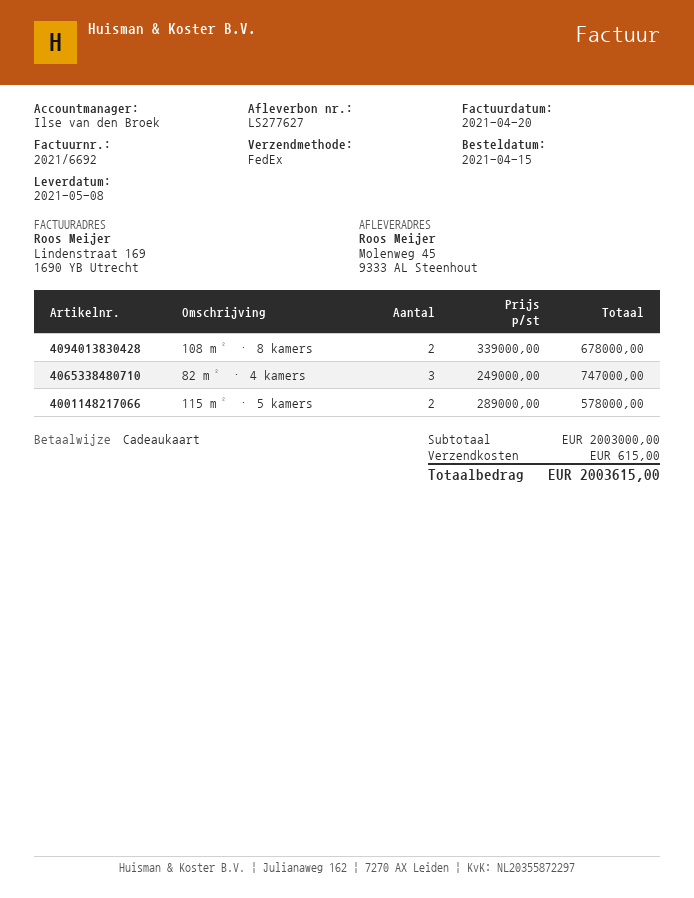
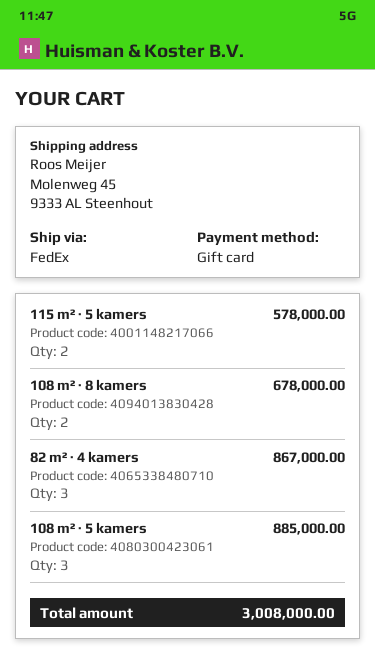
82 m² · 4 kamers: 3 for 747000.00 -> 3 for 867000.00
108 m² · 5 kamers: none -> 3 for 885000.00
shipping: 615.00 -> none
total: 2003615.00 -> 3008000.00

